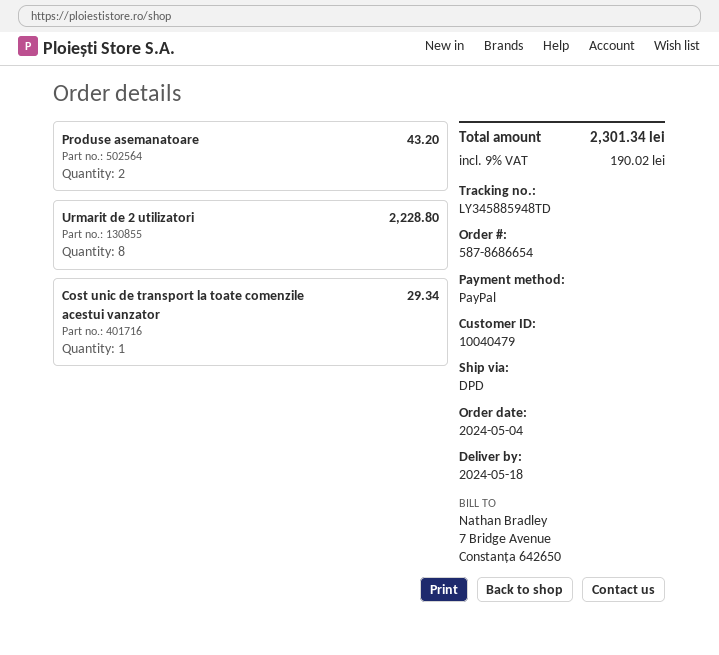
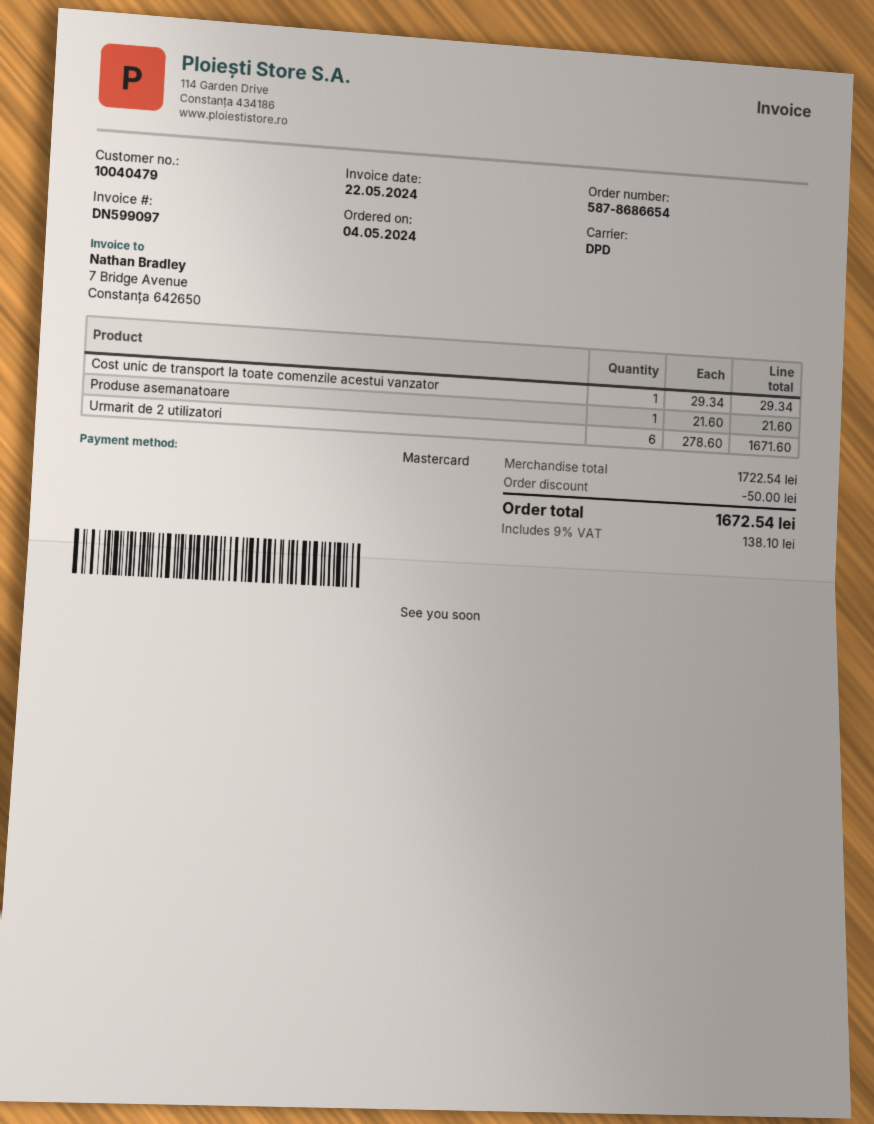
payment method: PayPal -> Mastercard
Produse asemanatoare: 2 for 43.20 -> 1 for 21.60
Urmarit de 2 utilizatori: 8 for 2228.80 -> 6 for 1671.60
discount: none -> 50.00
tax: 9% = 190.02 -> 9% = 138.10
total: 2301.34 -> 1672.54

